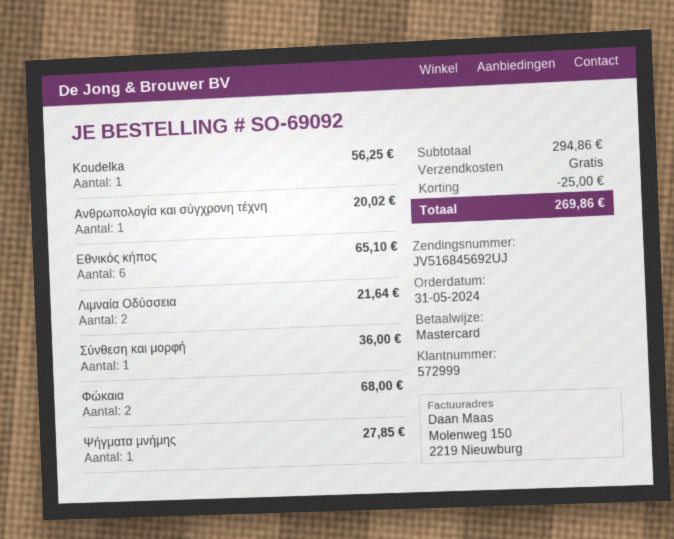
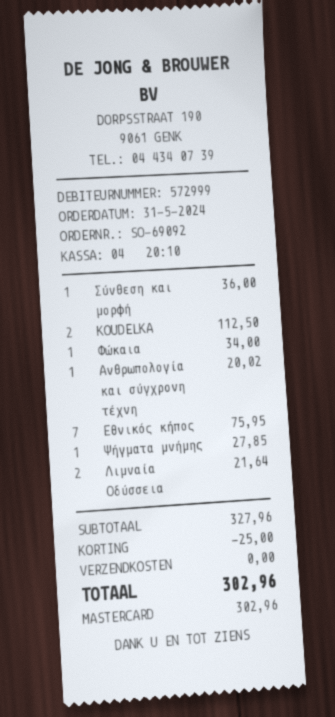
Koudelka: 1 for 56.25 -> 2 for 112.50
Εθνικός κήπος: 6 for 65.10 -> 7 for 75.95
Φώκαια: 2 for 68.00 -> 1 for 34.00
subtotal: 294.86 -> 327.96
total: 269.86 -> 302.96

